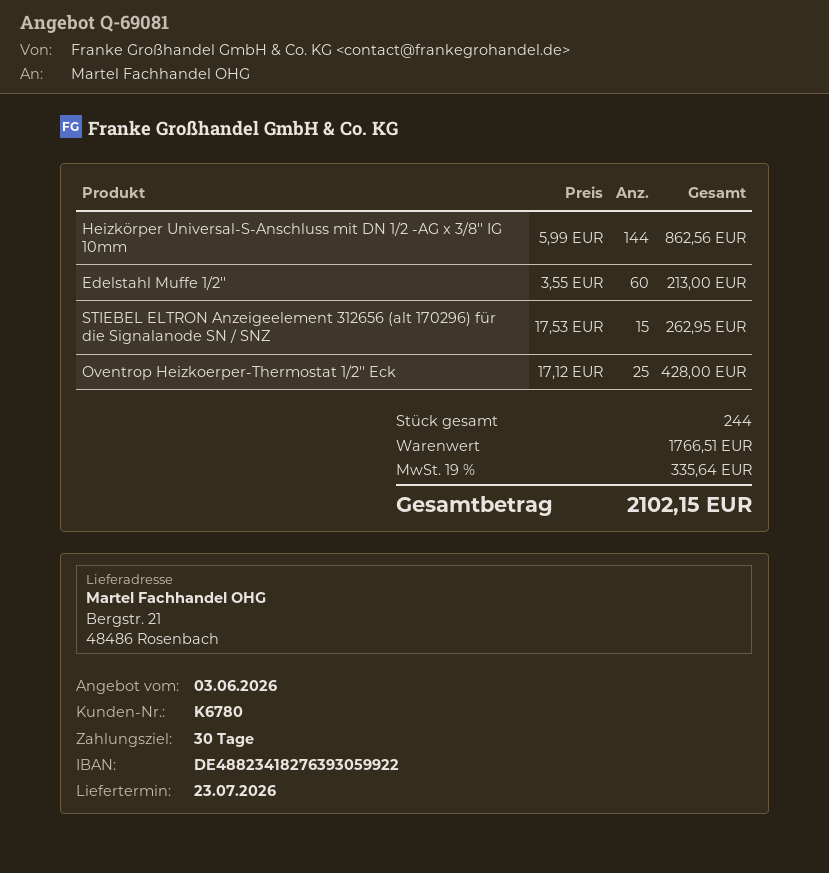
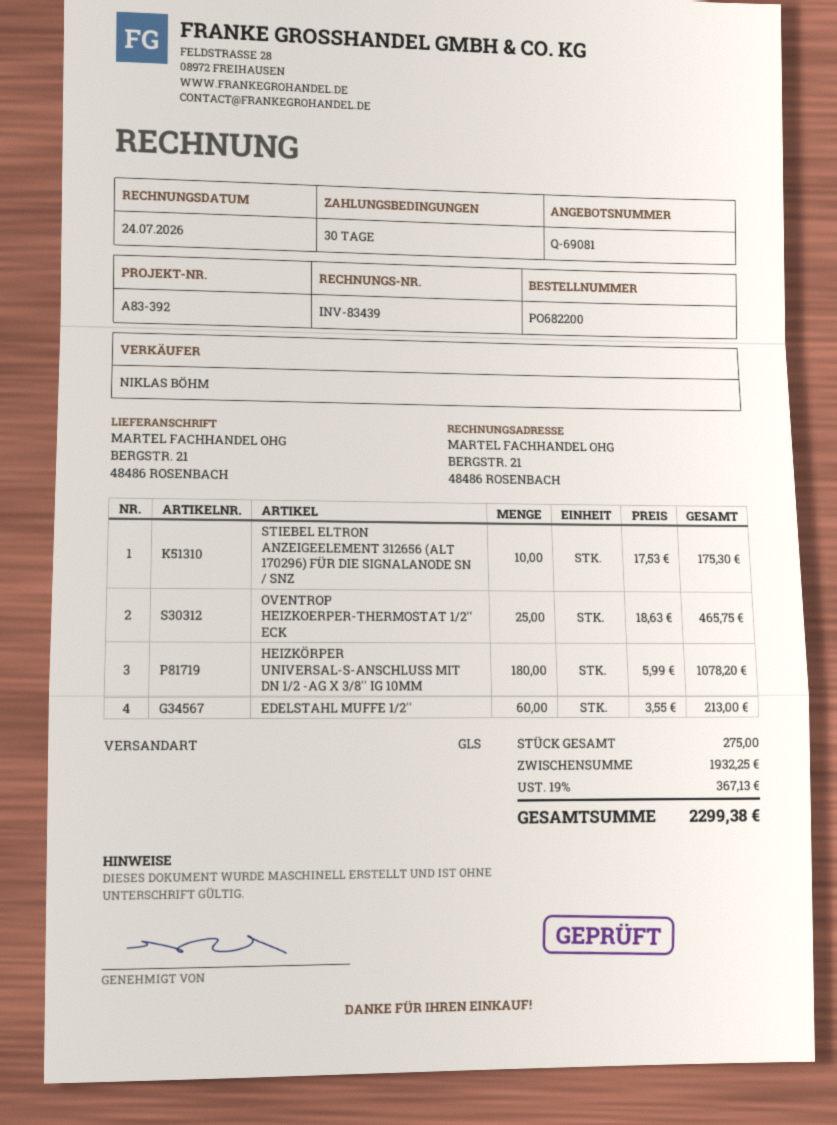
Heizkörper Universal-S-Anschluss mit DN 1/2 -AG x 3/8'' IG 10mm: 144 x 5.99 = 862.56 -> 180 x 5.99 = 1078.20
STIEBEL ELTRON Anzeigeelement 312656 (alt 170296) für die Signalanode SN / SNZ: 15 x 17.53 = 262.95 -> 10 x 17.53 = 175.30
Oventrop Heizkoerper-Thermostat 1/2'' Eck: 25 x 17.12 = 428.00 -> 25 x 18.63 = 465.75
total quantity: 244 -> 275
subtotal: 1766.51 -> 1932.25
tax: 19% = 335.64 -> 19% = 367.13
total: 2102.15 -> 2299.38

